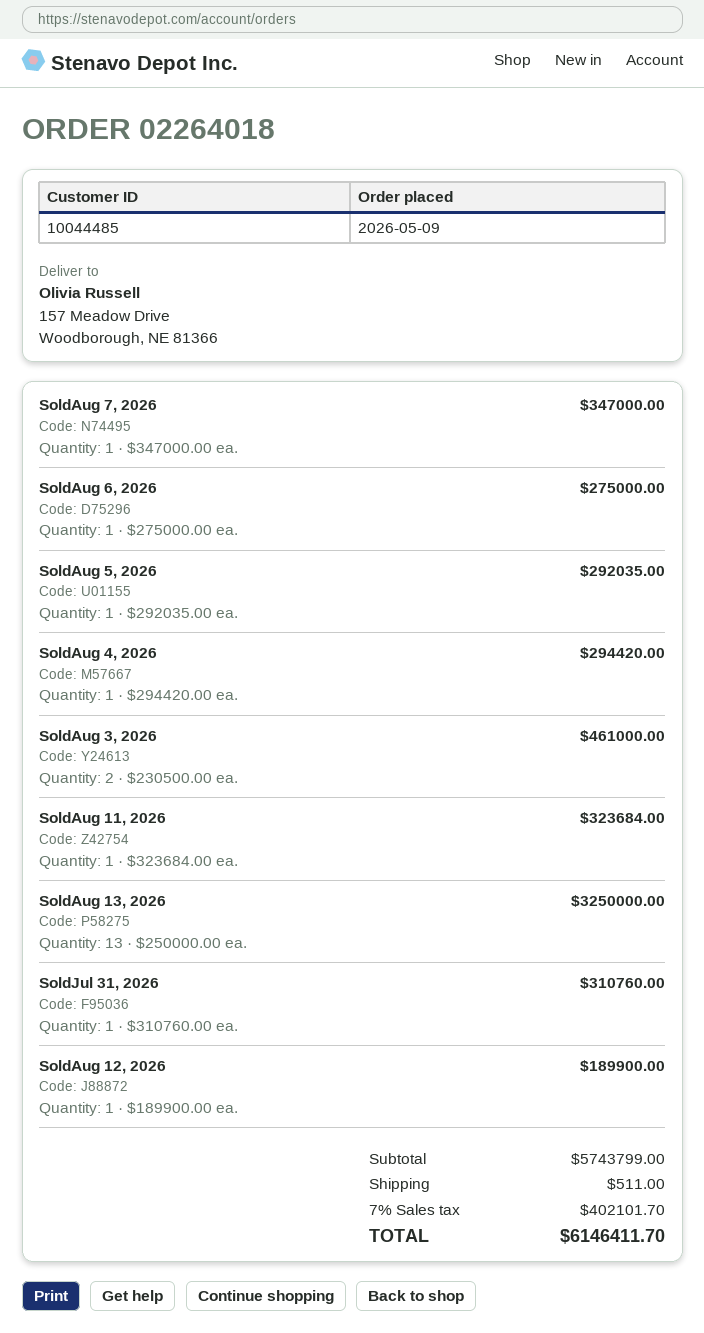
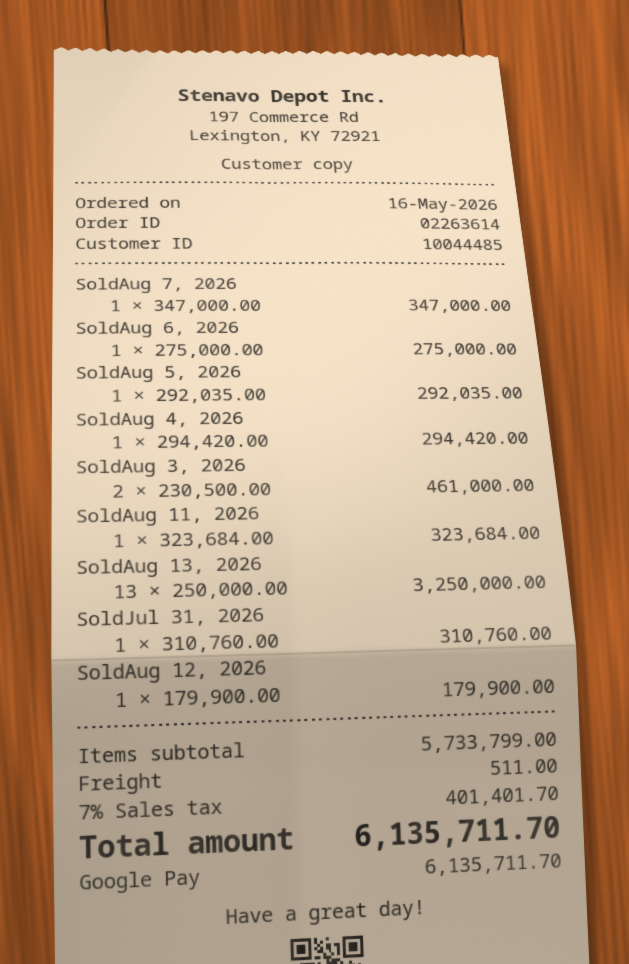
order number: 02264018 -> 02263614
order date: 2026-05-09 -> 2026-05-16
SoldAug 12, 2026: 1 x 189900.00 = 189900.00 -> 1 x 179900.00 = 179900.00
subtotal: 5743799.00 -> 5733799.00
tax: 7% = 402101.70 -> 7% = 401401.70
total: 6146411.70 -> 6135711.70

